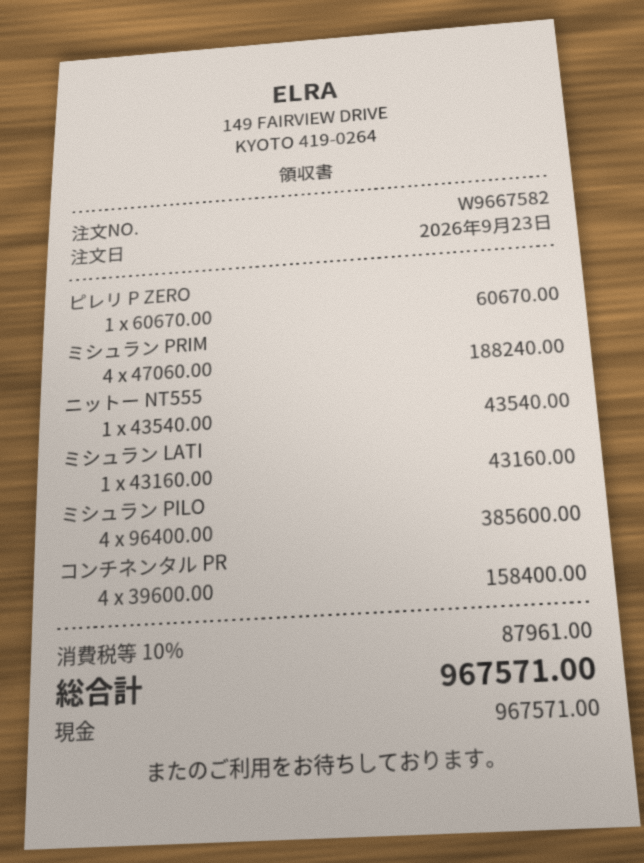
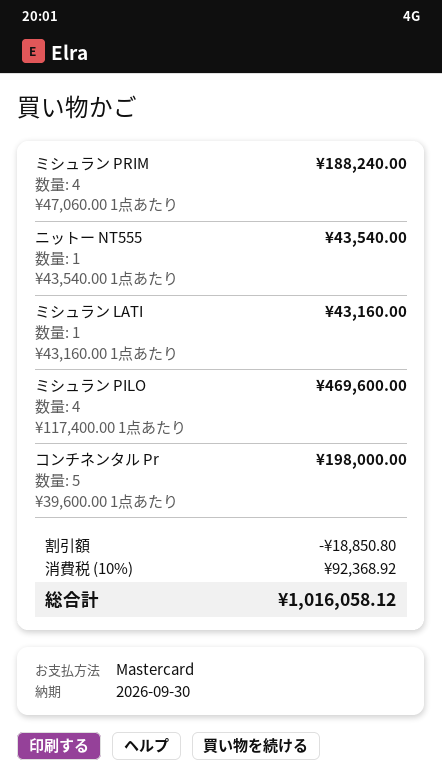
payment method: cash -> Mastercard
ピレリ P ZERO: 1 x 60670.00 = 60670.00 -> none
ミシュラン PILO: 4 x 96400.00 = 385600.00 -> 4 x 117400.00 = 469600.00
コンチネンタル PR: 4 x 39600.00 = 158400.00 -> 5 x 39600.00 = 198000.00
discount: none -> 18850.80
tax: 10% = 87961.00 -> 10% = 92368.92
total: 967571.00 -> 1016058.12

